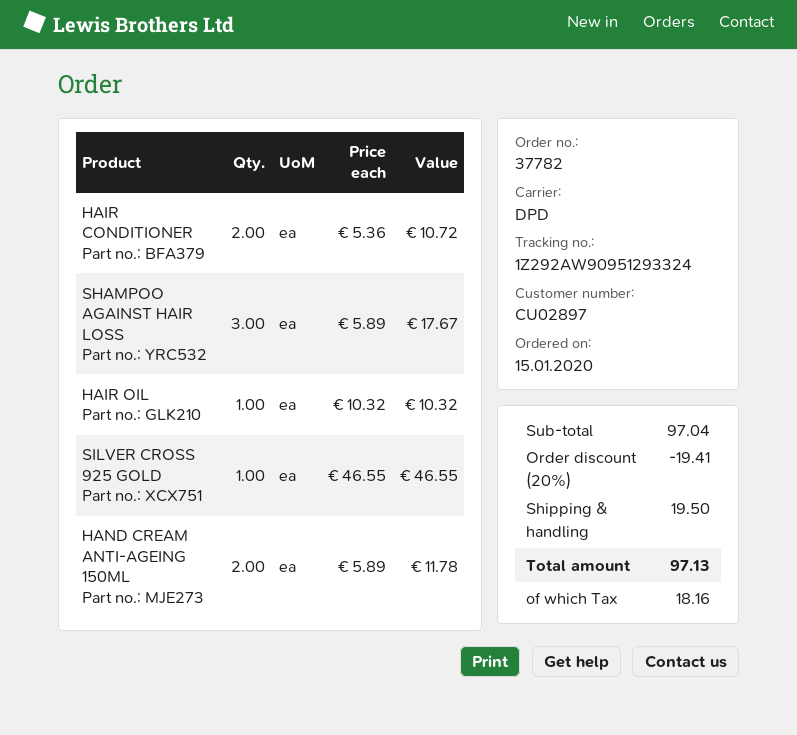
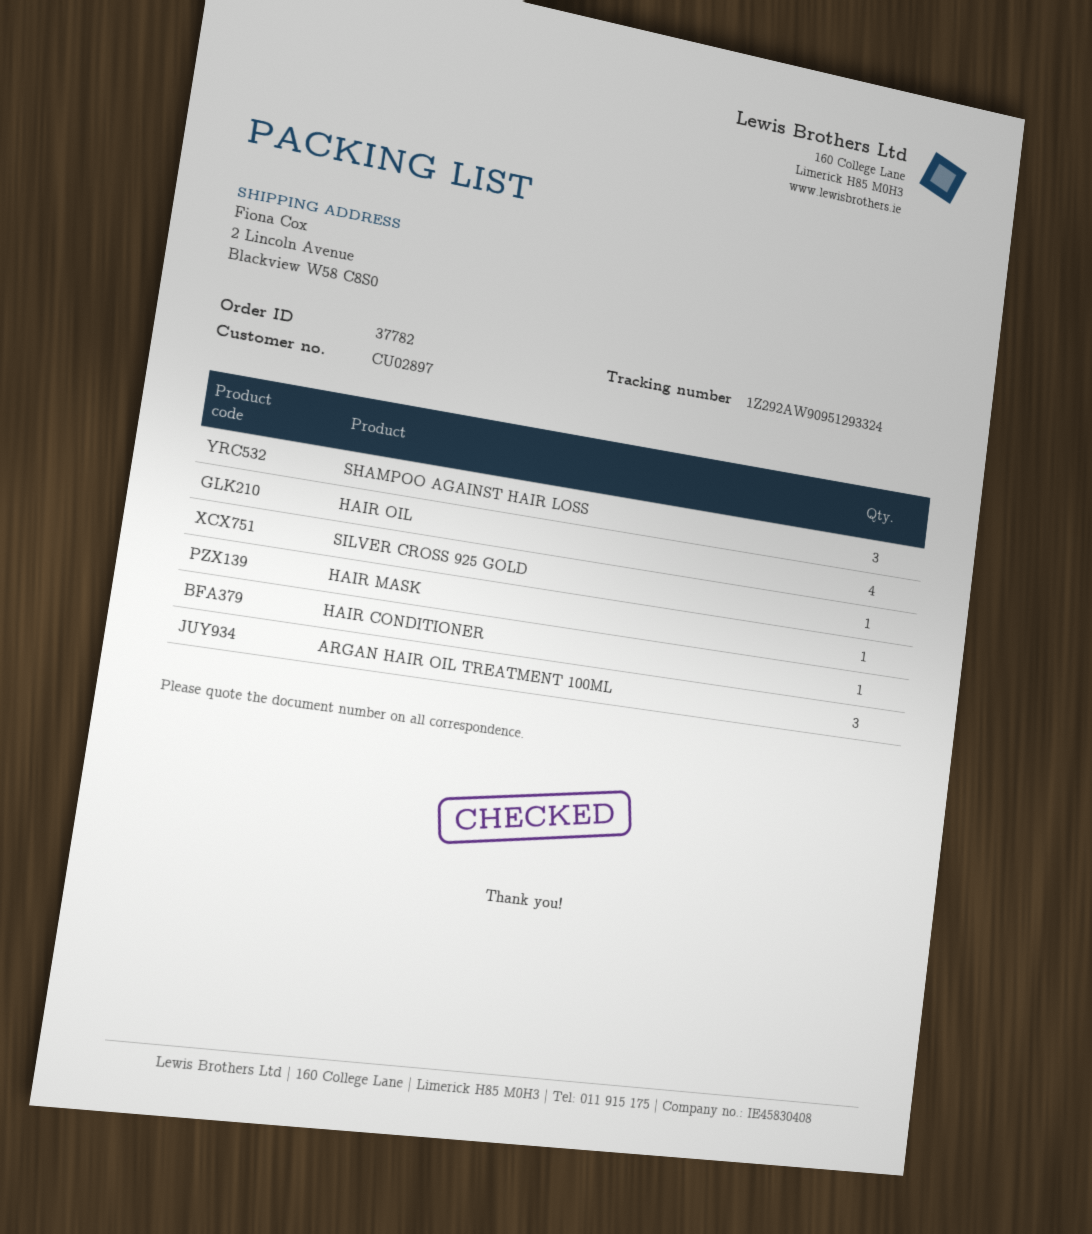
HAIR CONDITIONER: 2 -> 1
HAIR OIL: 1 -> 4
HAND CREAM ANTI-AGEING 150ML: 2 -> none
HAIR MASK: none -> 1
ARGAN HAIR OIL TREATMENT 100ML: none -> 3

